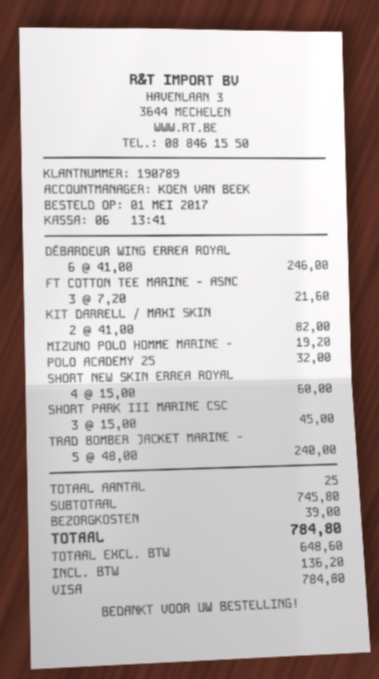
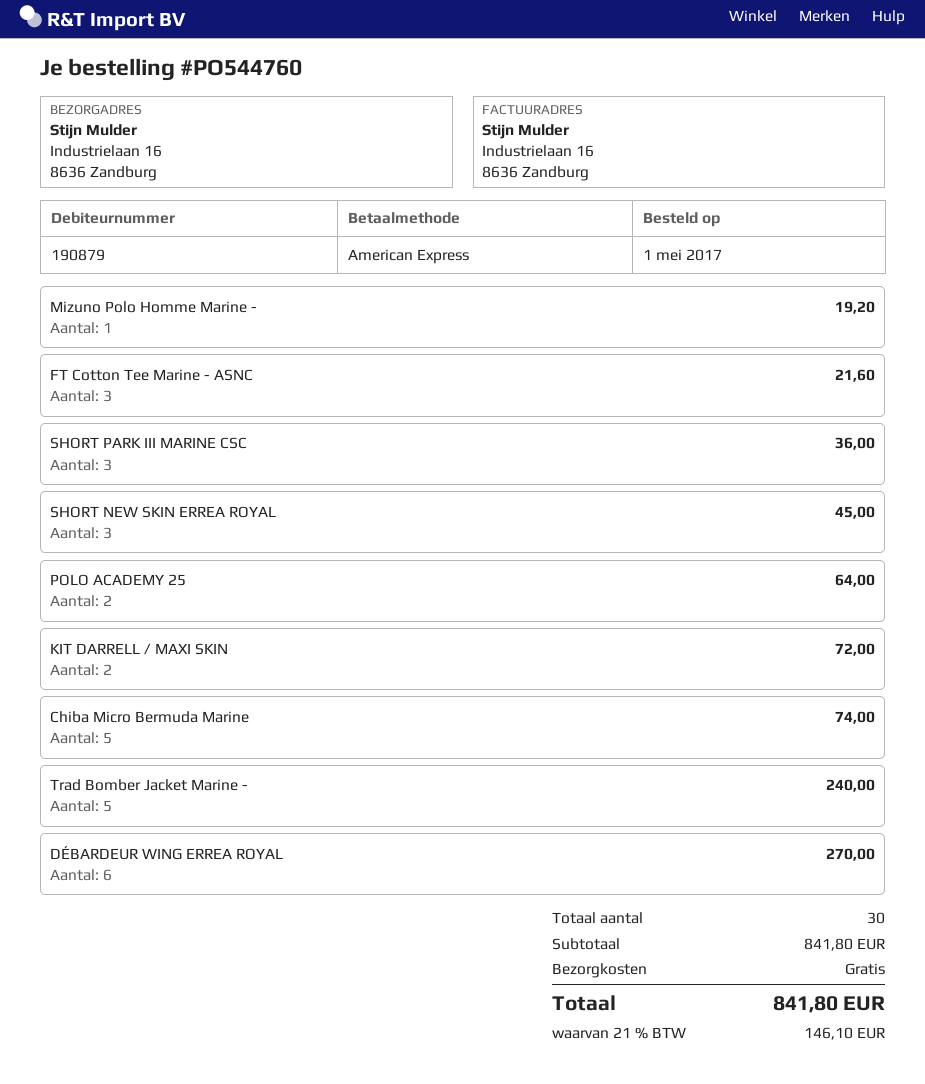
customer number: 190789 -> 190879
payment method: Visa -> American Express
DÉBARDEUR WING ERREA ROYAL: 6 for 246.00 -> 6 for 270.00
KIT DARRELL / MAXI SKIN: 2 for 82.00 -> 2 for 72.00
POLO ACADEMY 25: 1 for 32.00 -> 2 for 64.00
SHORT NEW SKIN ERREA ROYAL: 4 for 60.00 -> 3 for 45.00
SHORT PARK III MARINE CSC: 3 for 45.00 -> 3 for 36.00
Chiba Micro Bermuda Marine: none -> 5 for 74.00
total quantity: 25 -> 30
subtotal: 745.80 -> 841.80
shipping: 39.00 -> 0.00
tax: 136.20 -> 146.10
total: 784.80 -> 841.80

